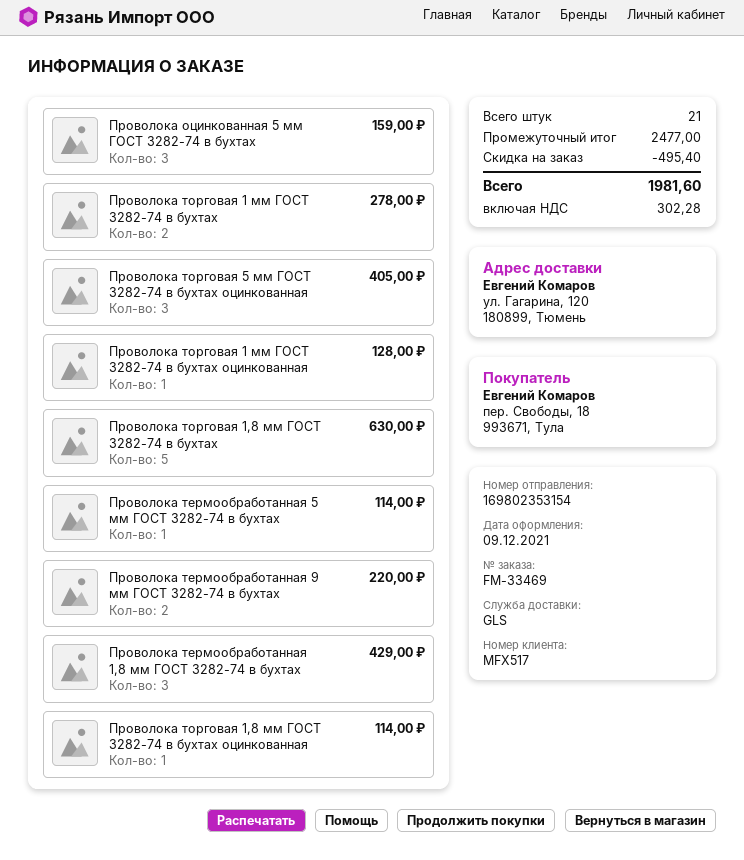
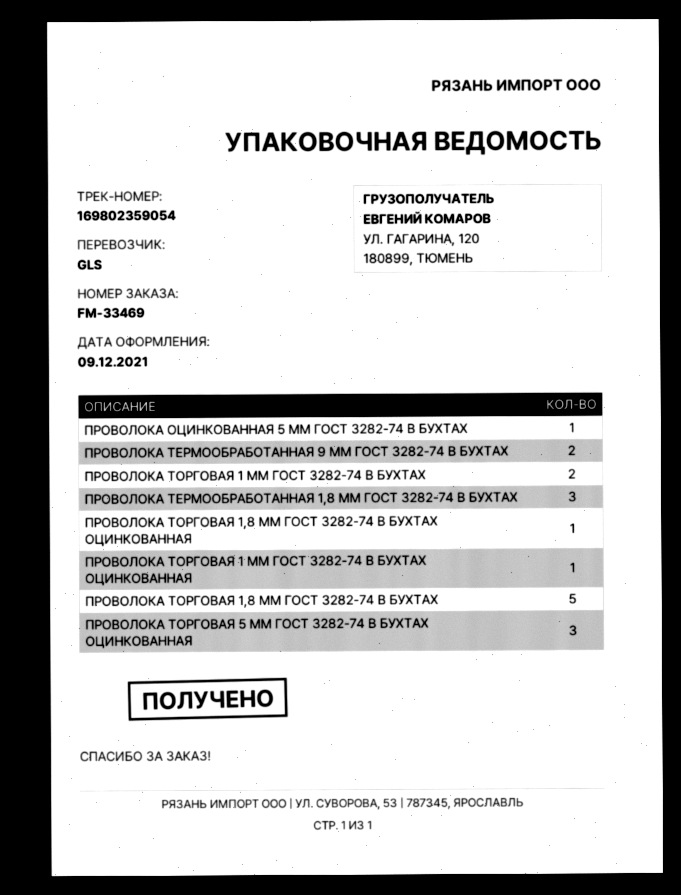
tracking number: 169802353154 -> 169802359054
Проволока оцинкованная 5 мм ГОСТ 3282-74 в бухтах: 3 -> 1
Проволока термообработанная 5 мм ГОСТ 3282-74 в бухтах: 1 -> none

